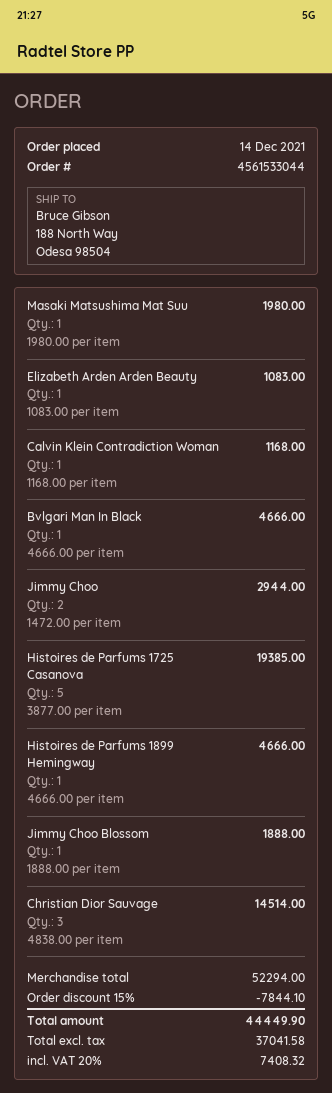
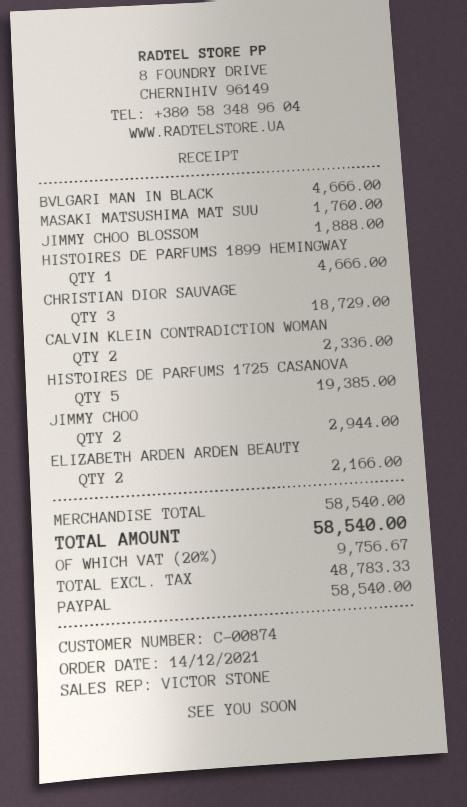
Masaki Matsushima Mat Suu: 1 for 1980.00 -> 1 for 1760.00
Elizabeth Arden Arden Beauty: 1 for 1083.00 -> 2 for 2166.00
Calvin Klein Contradiction Woman: 1 for 1168.00 -> 2 for 2336.00
Christian Dior Sauvage: 3 for 14514.00 -> 3 for 18729.00
subtotal: 52294.00 -> 58540.00
discount: 15% = 7844.10 -> none
net: 37041.58 -> 48783.33
tax: 20% = 7408.32 -> 20% = 9756.67
total: 44449.90 -> 58540.00

